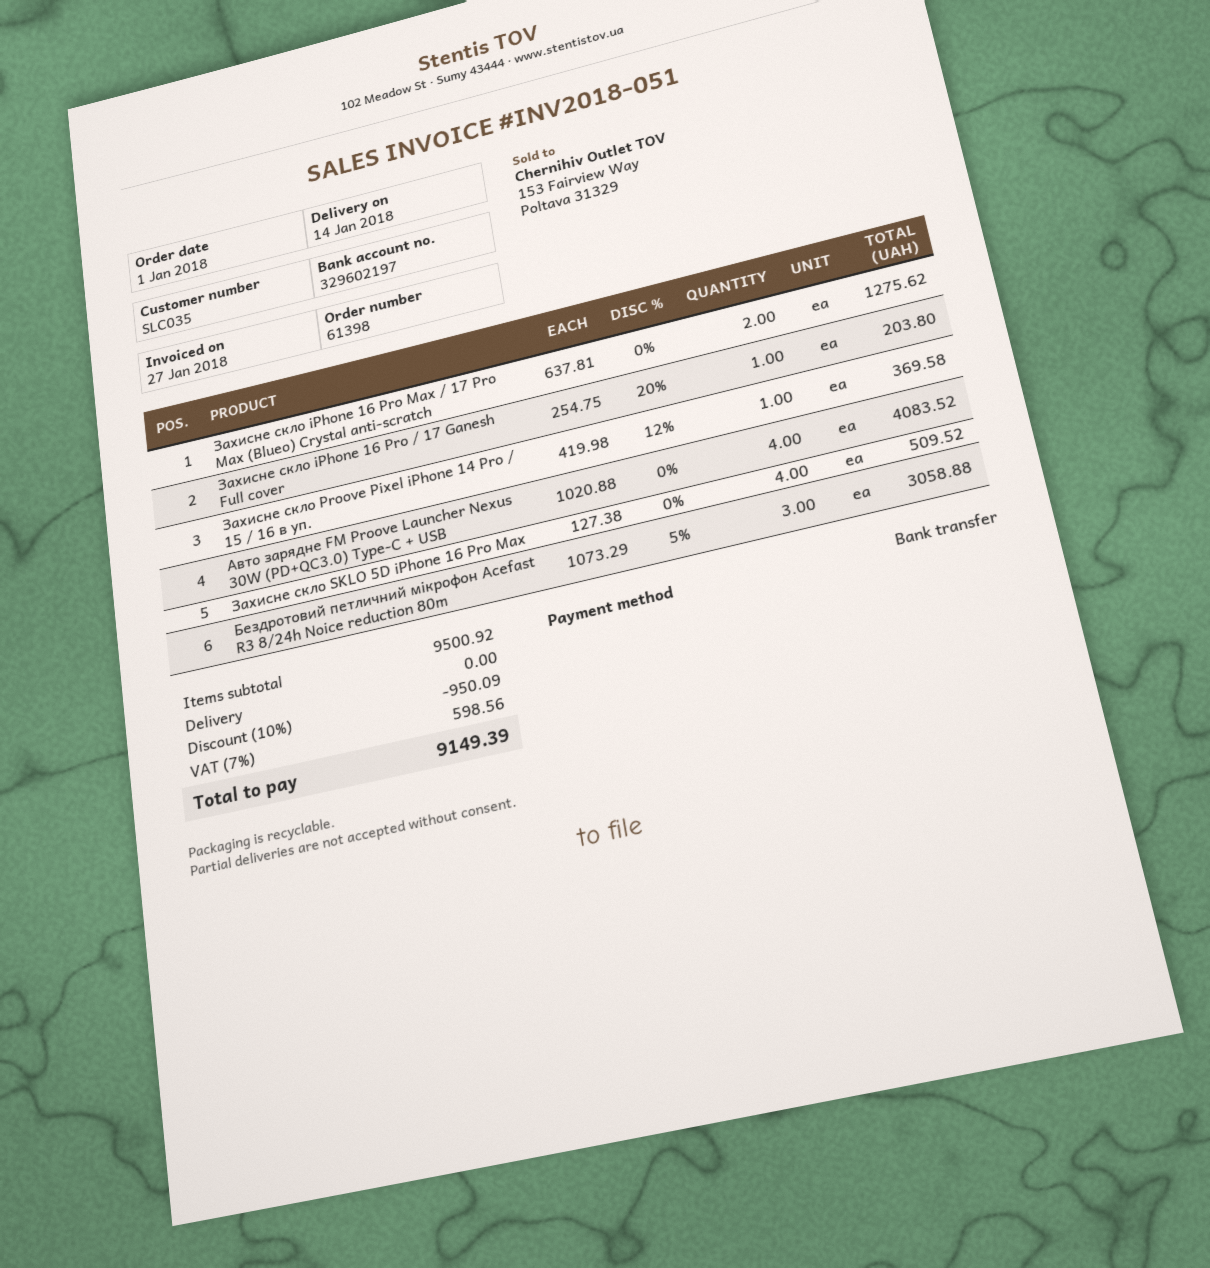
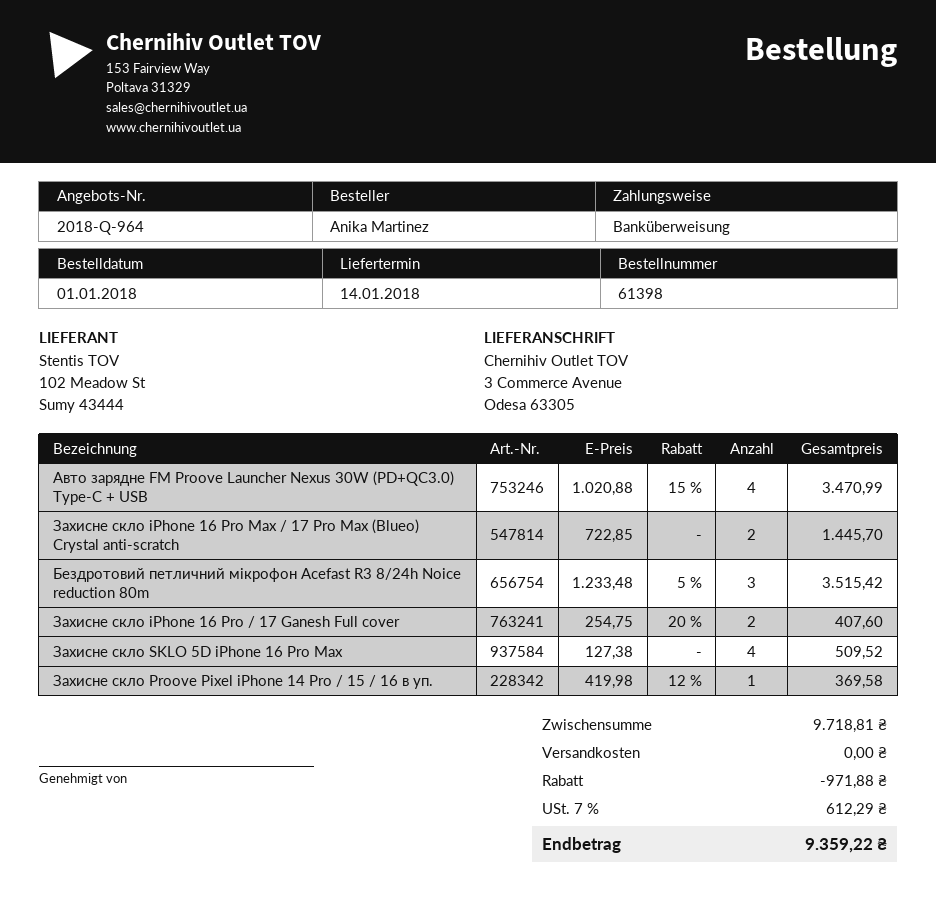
Захисне скло iPhone 16 Pro Max / 17 Pro Max (Blueo) Crystal anti-scratch: 2 x 637.81 = 1275.62 -> 2 x 722.85 = 1445.70
Захисне скло iPhone 16 Pro / 17 Ganesh Full cover: 1 x 254.75 - 20% = 203.80 -> 2 x 254.75 - 20% = 407.60
Авто зарядне FM Proove Launcher Nexus 30W (PD+QC3.0) Type-C + USB: 4 x 1020.88 = 4083.52 -> 4 x 1020.88 - 15% = 3470.99
Бездротовий петличний мікрофон Acefast R3 8/24h Noice reduction 80m: 3 x 1073.29 - 5% = 3058.88 -> 3 x 1233.48 - 5% = 3515.42
subtotal: 9500.92 -> 9718.81
discount: 950.09 -> 971.88
tax: 7% = 598.56 -> 7% = 612.29
total: 9149.39 -> 9359.22

